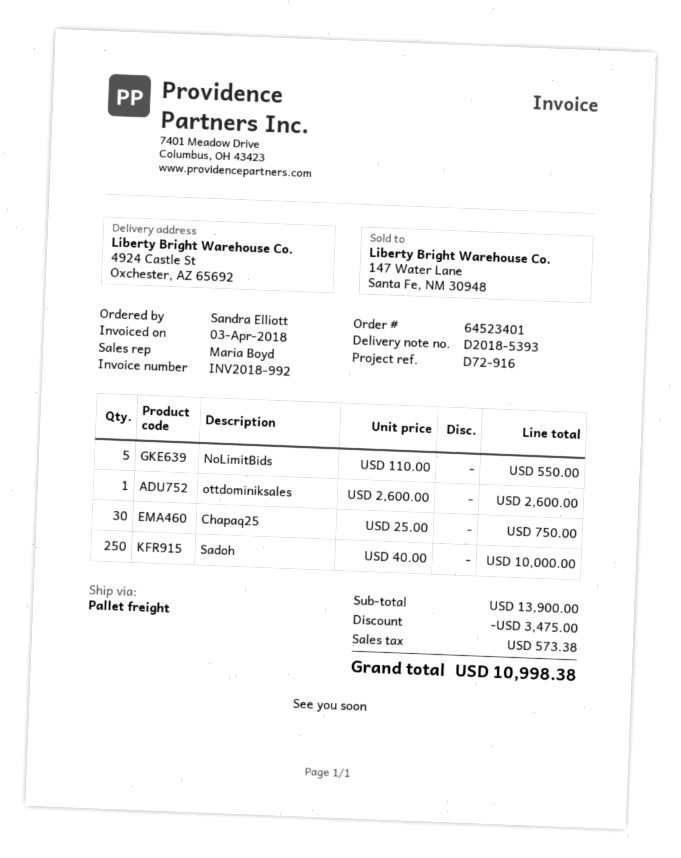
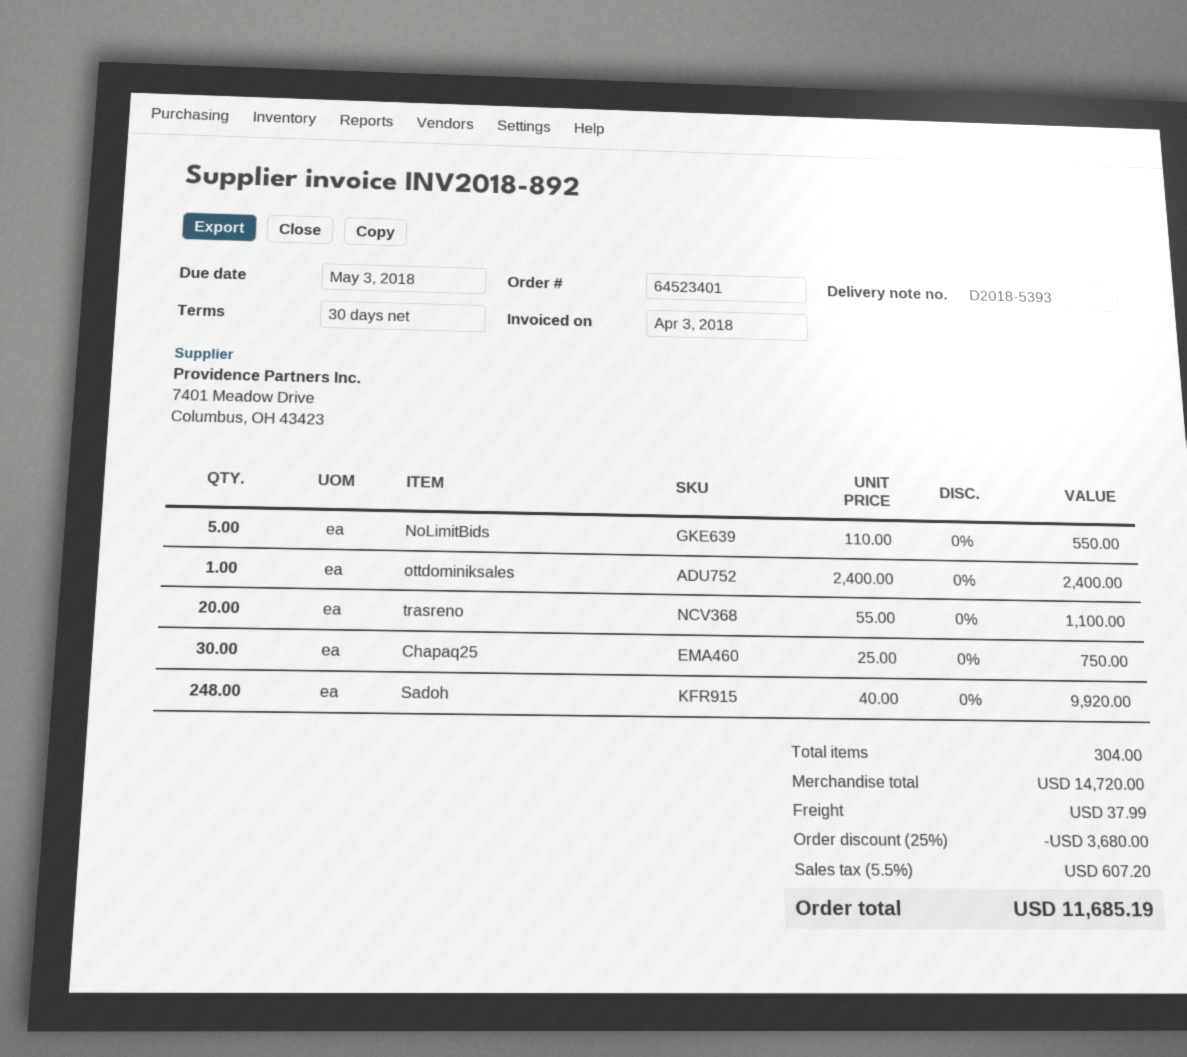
invoice number: INV2018-992 -> INV2018-892
ottdominiksales: 1 x 2600.00 = 2600.00 -> 1 x 2400.00 = 2400.00
Sadoh: 250 x 40.00 = 10000.00 -> 248 x 40.00 = 9920.00
trasreno: none -> 20 x 55.00 = 1100.00
subtotal: 13900.00 -> 14720.00
discount: 3475.00 -> 3680.00
shipping: none -> 37.99
tax: 573.38 -> 607.20
total: 10998.38 -> 11685.19

